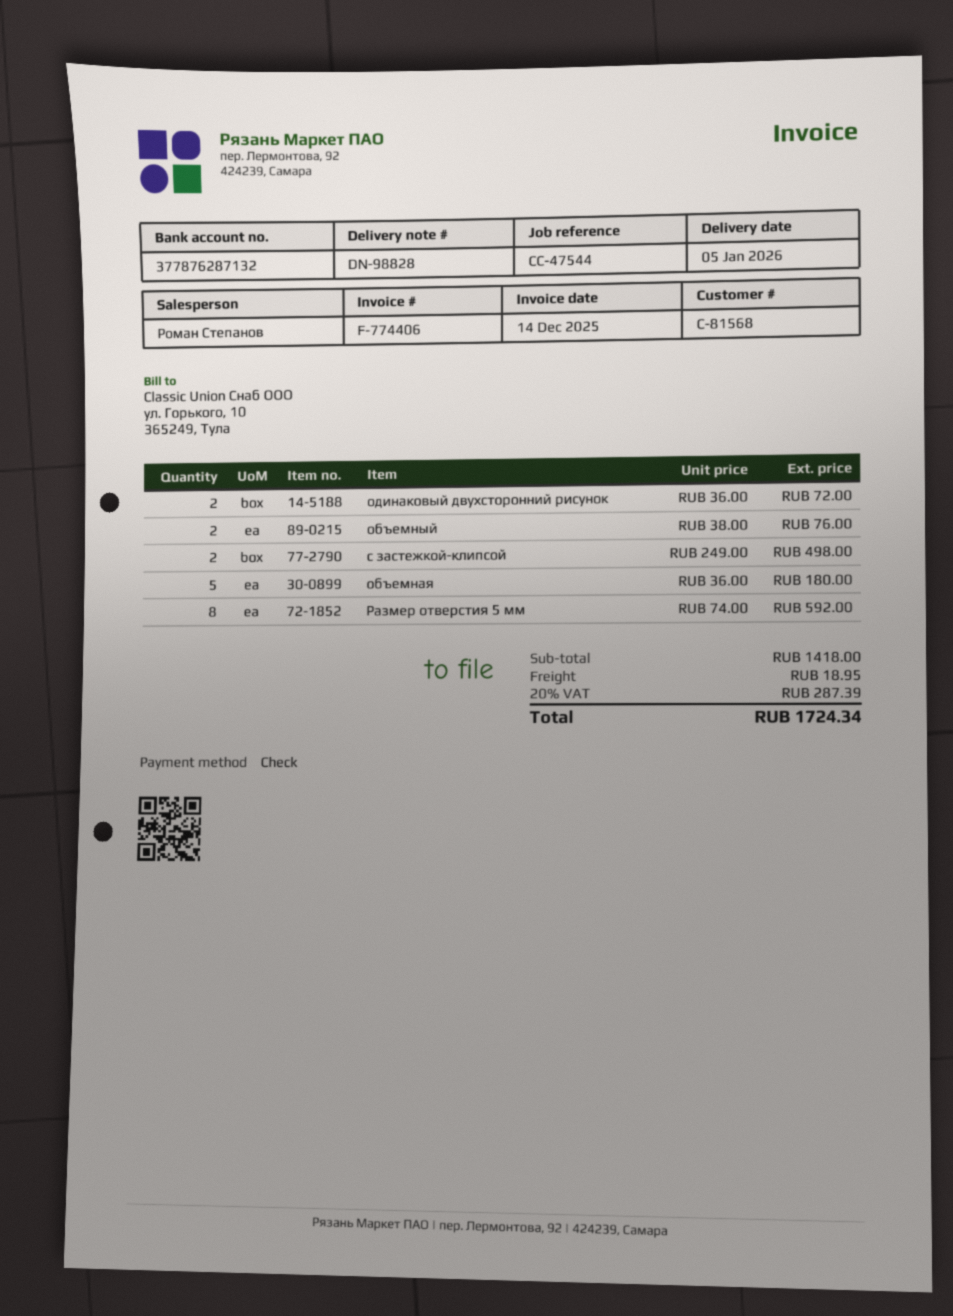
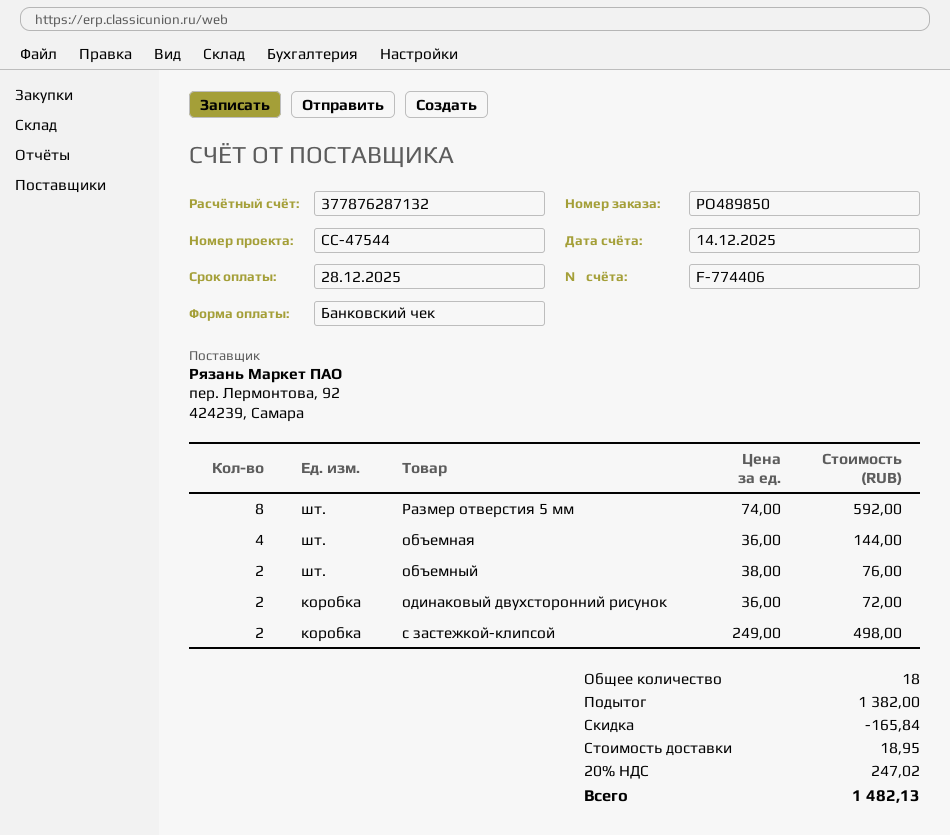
объемная: 5 x 36.00 = 180.00 -> 4 x 36.00 = 144.00
subtotal: 1418.00 -> 1382.00
discount: none -> 165.84
tax: 20% = 287.39 -> 20% = 247.02
total: 1724.34 -> 1482.13

